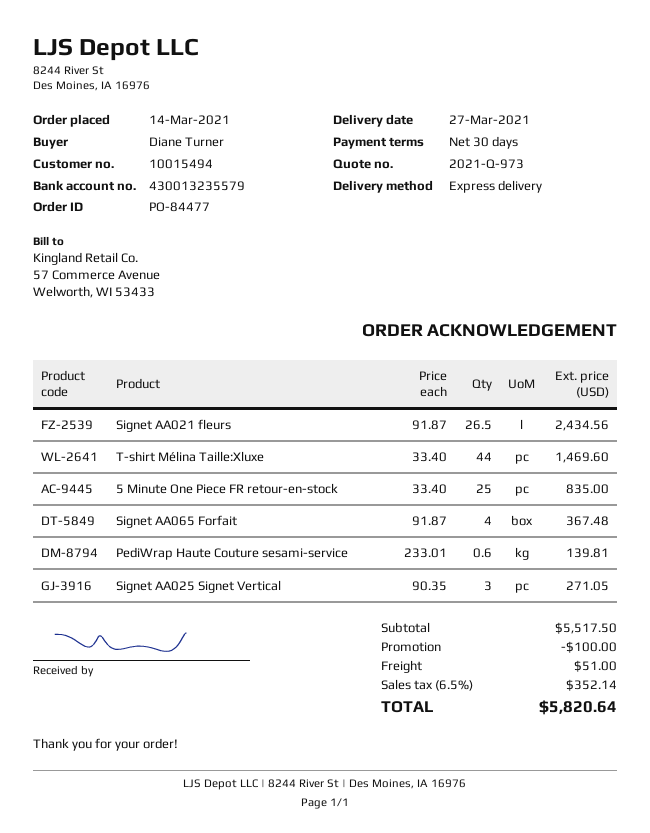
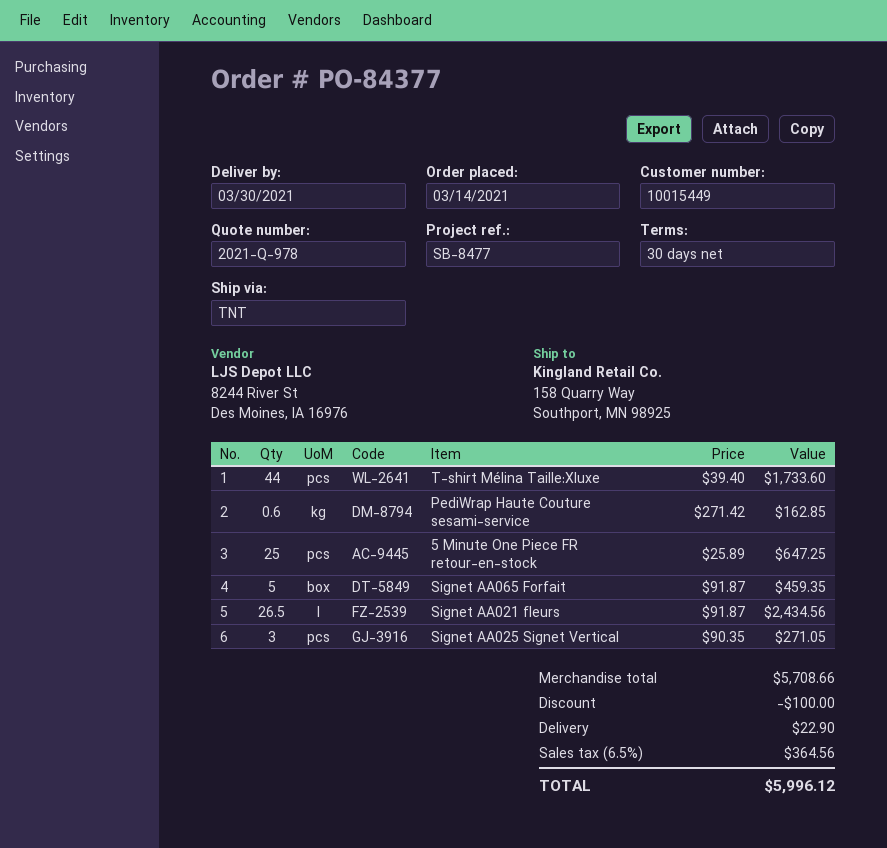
quote number: 2021-Q-973 -> 2021-Q-978
order number: PO-84477 -> PO-84377
delivery date: 2021-03-27 -> 2021-03-30
customer number: 10015494 -> 10015449
shipping method: express -> TNT
T-shirt Mélina Taille:Xluxe: 44 x 33.40 = 1469.60 -> 44 x 39.40 = 1733.60
5 Minute One Piece FR retour-en-stock: 25 x 33.40 = 835.00 -> 25 x 25.89 = 647.25
Signet AA065 Forfait: 4 x 91.87 = 367.48 -> 5 x 91.87 = 459.35
PediWrap Haute Couture sesami-service: 0.6 x 233.01 = 139.81 -> 0.6 x 271.42 = 162.85
subtotal: 5517.50 -> 5708.66
shipping: 51.00 -> 22.90
tax: 6.5% = 352.14 -> 6.5% = 364.56
total: 5820.64 -> 5996.12

